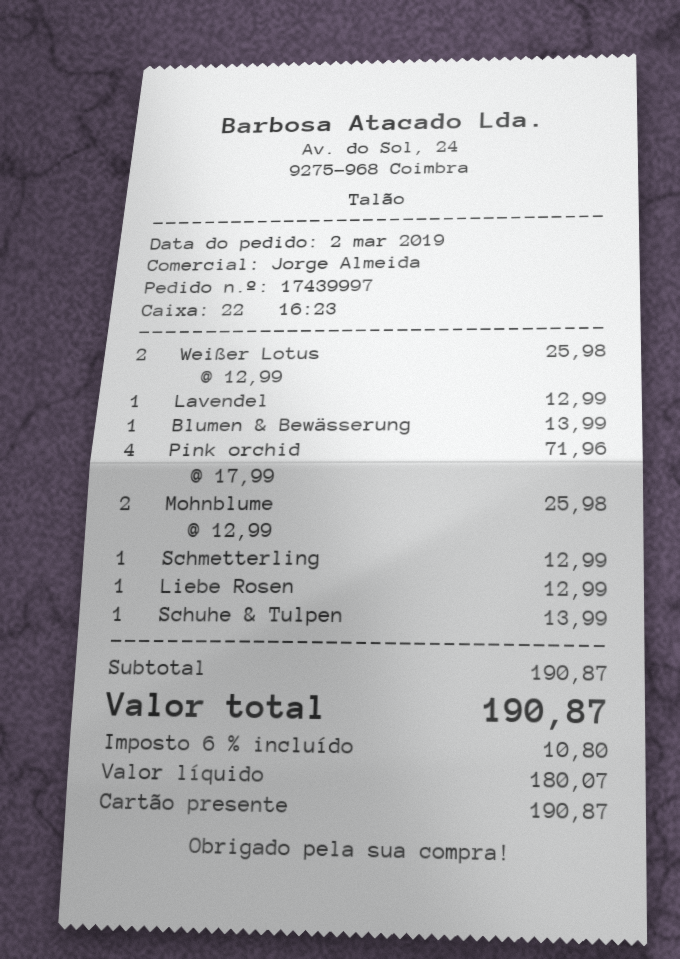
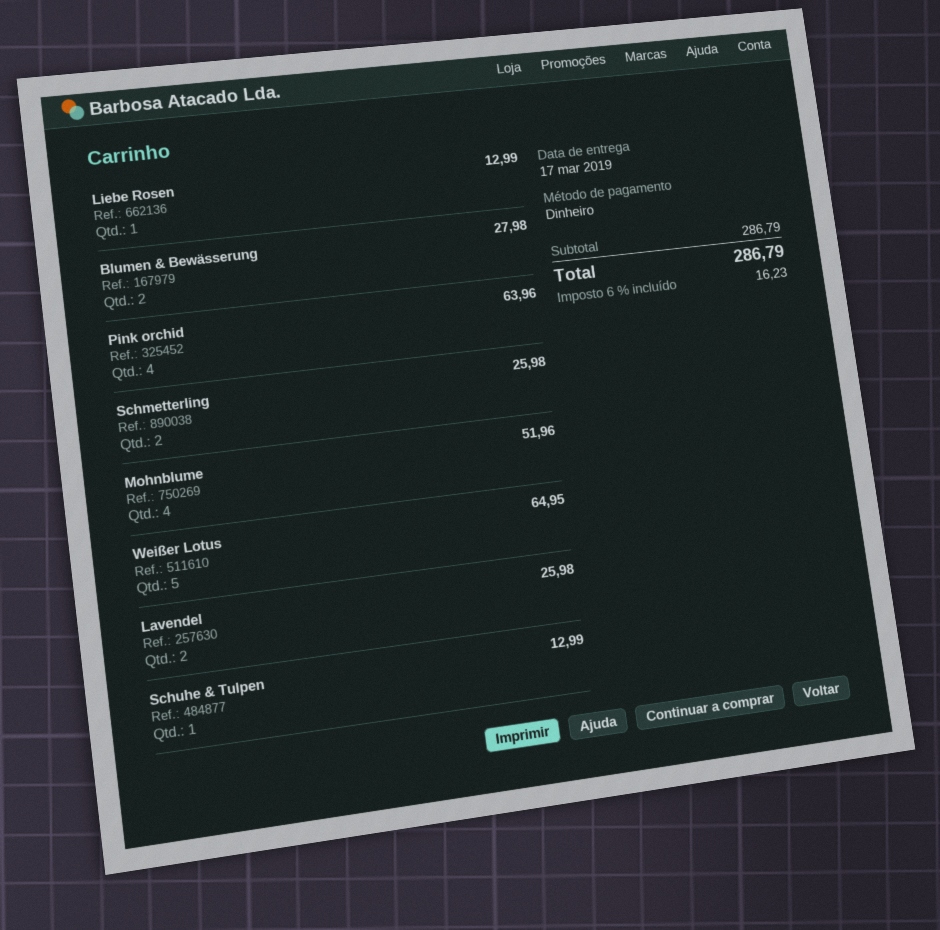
payment method: gift card -> cash
Weißer Lotus: 2 for 25.98 -> 5 for 64.95
Lavendel: 1 for 12.99 -> 2 for 25.98
Blumen & Bewässerung: 1 for 13.99 -> 2 for 27.98
Pink orchid: 4 for 71.96 -> 4 for 63.96
Mohnblume: 2 for 25.98 -> 4 for 51.96
Schmetterling: 1 for 12.99 -> 2 for 25.98
Schuhe & Tulpen: 1 for 13.99 -> 1 for 12.99
subtotal: 190.87 -> 286.79
tax: 6% = 10.80 -> 6% = 16.23
total: 190.87 -> 286.79

